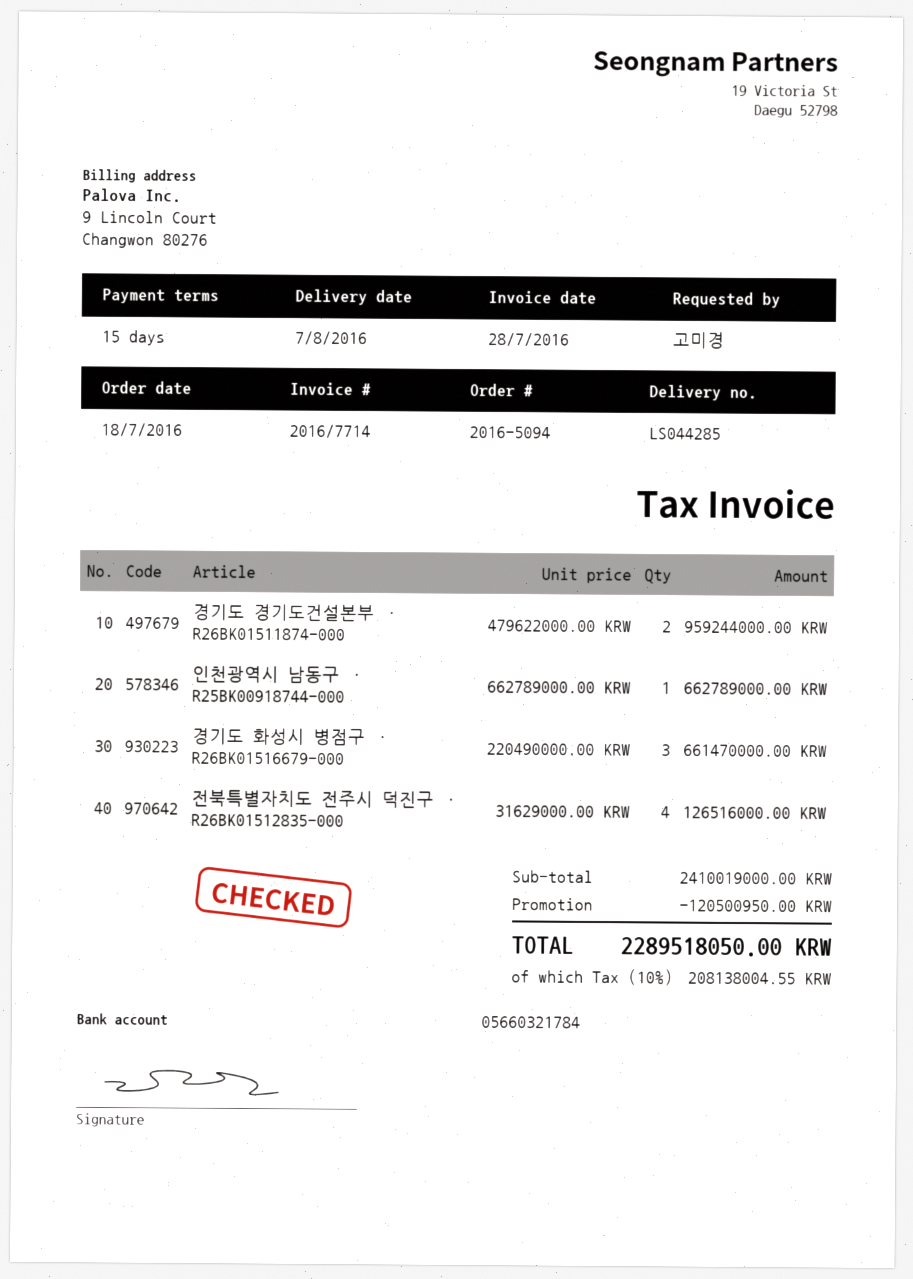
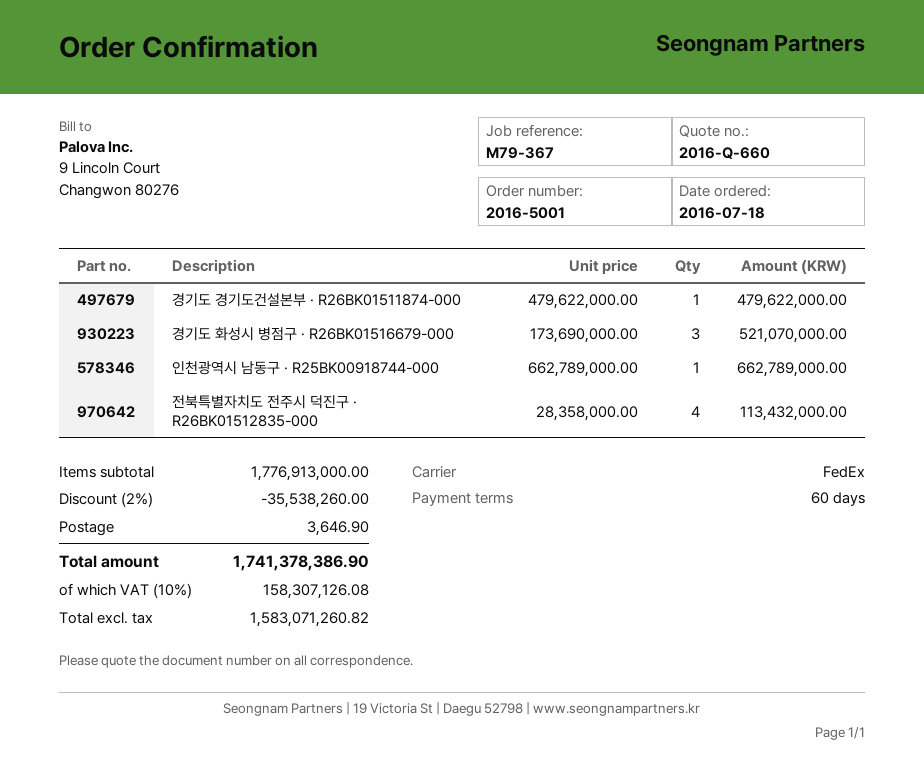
order number: 2016-5094 -> 2016-5001
payment terms: 15 days -> 60 days
경기도 경기도건설본부 · R26BK01511874-000: 2 x 479622000.00 = 959244000.00 -> 1 x 479622000.00 = 479622000.00
경기도 화성시 병점구 · R26BK01516679-000: 3 x 220490000.00 = 661470000.00 -> 3 x 173690000.00 = 521070000.00
전북특별자치도 전주시 덕진구 · R26BK01512835-000: 4 x 31629000.00 = 126516000.00 -> 4 x 28358000.00 = 113432000.00
subtotal: 2410019000.00 -> 1776913000.00
discount: 120500950.00 -> 35538260.00
shipping: none -> 3646.90
tax: 10% = 208138004.55 -> 10% = 158307126.08
total: 2289518050.00 -> 1741378386.90

